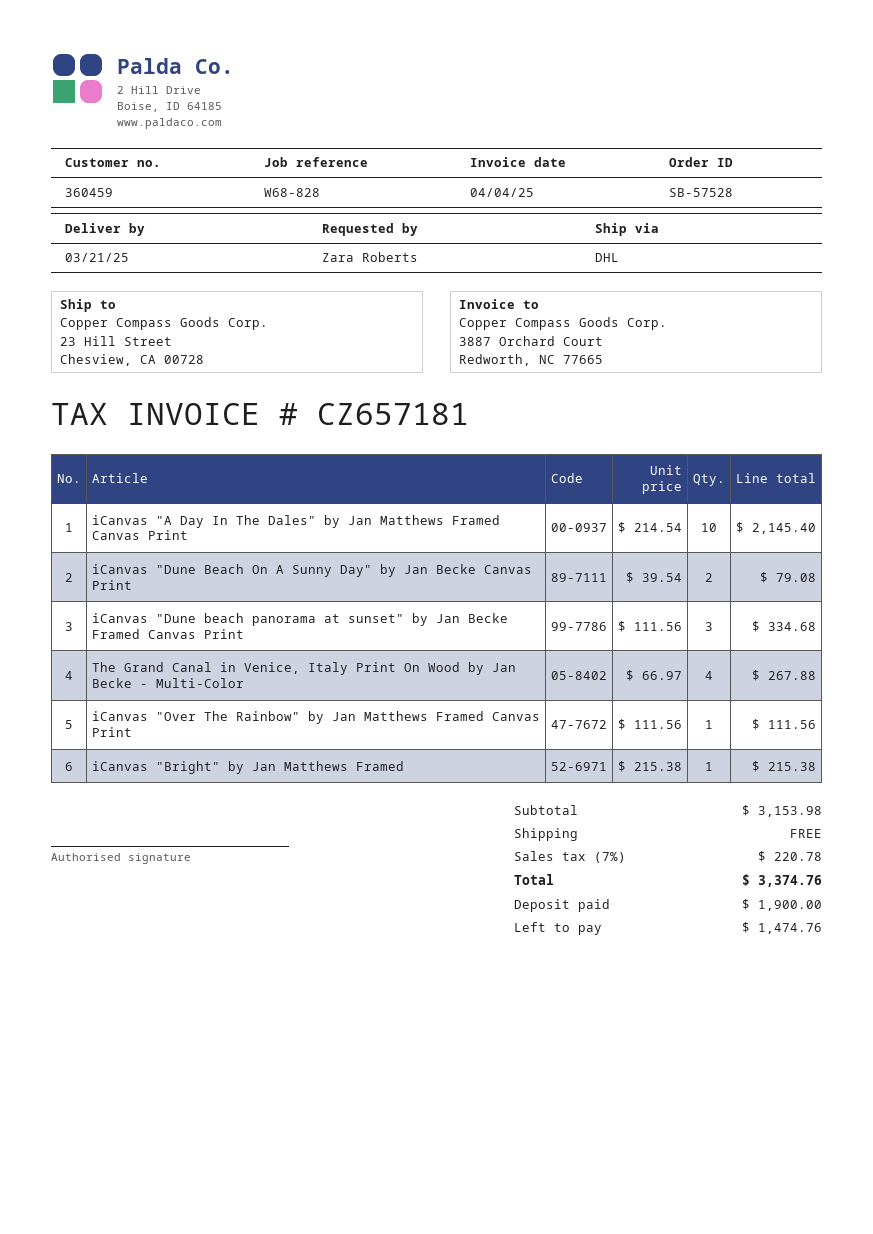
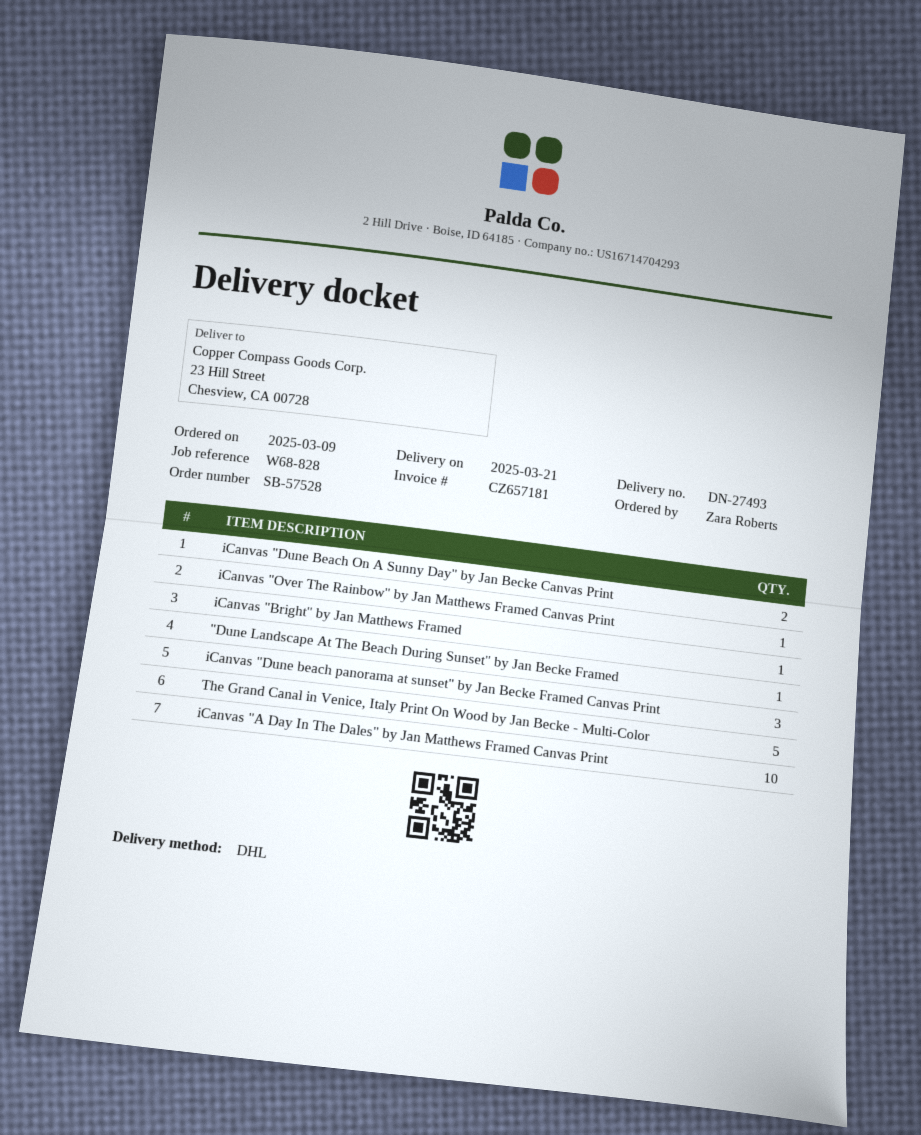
The Grand Canal in Venice, Italy Print On Wood by Jan Becke - Multi-Color: 4 -> 5
"Dune Landscape At The Beach During Sunset" by Jan Becke Framed: none -> 1

